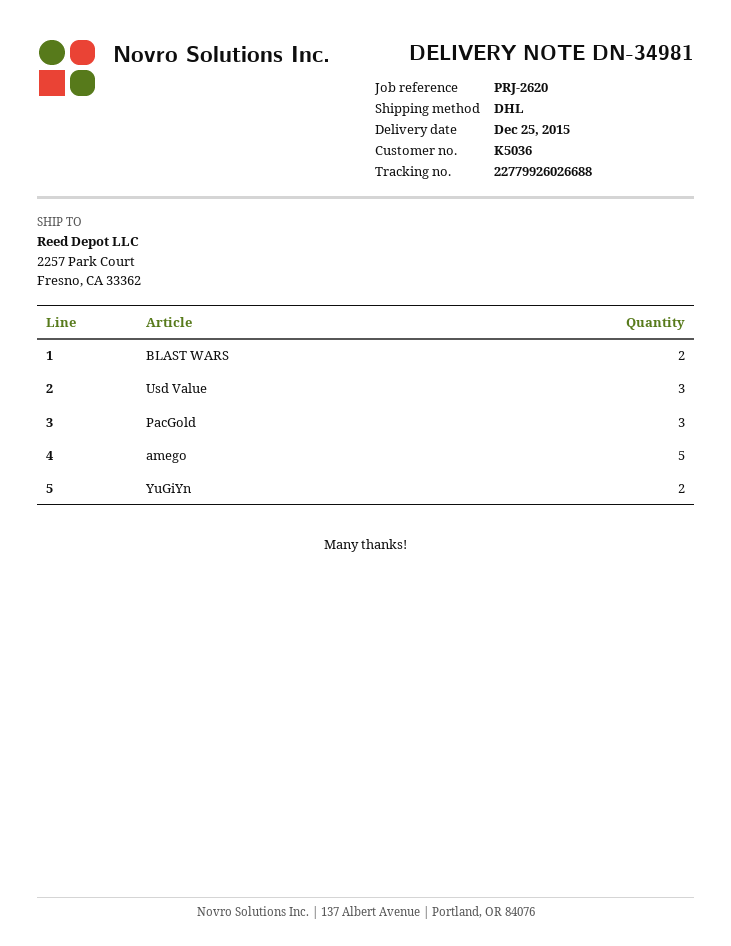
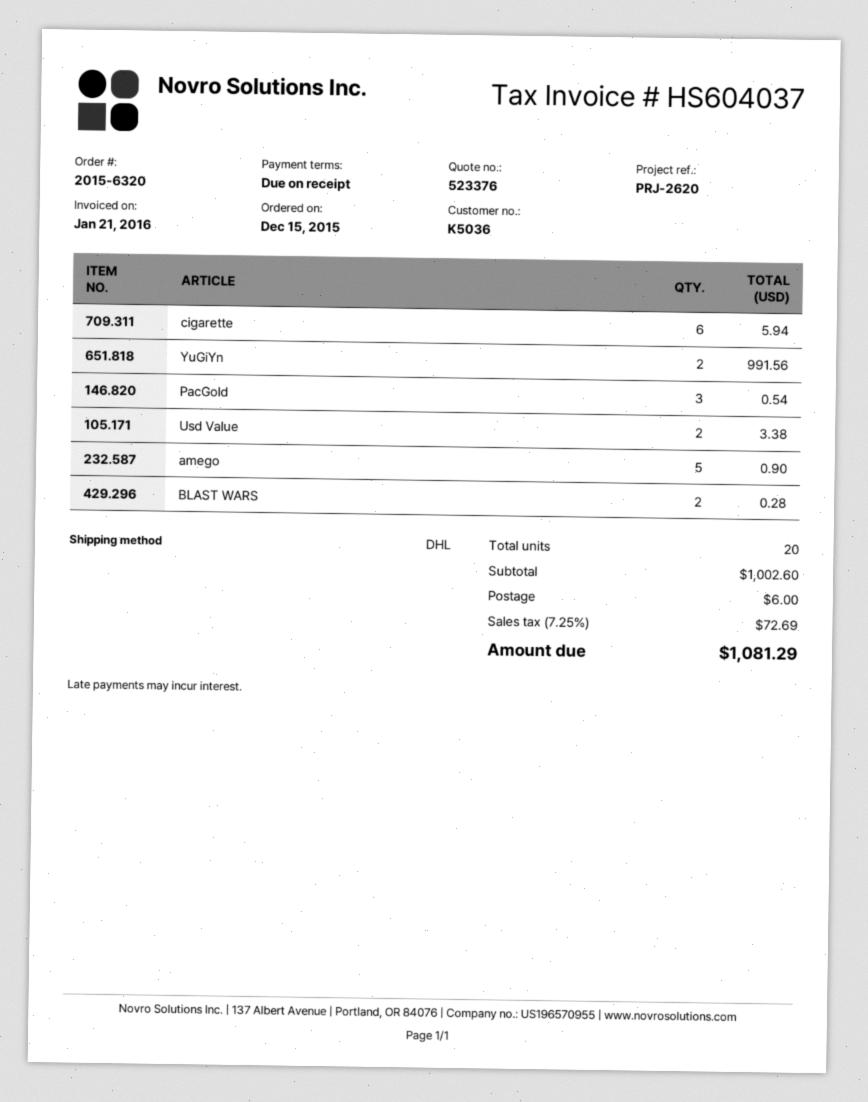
Usd Value: 3 -> 2
cigarette: none -> 6

